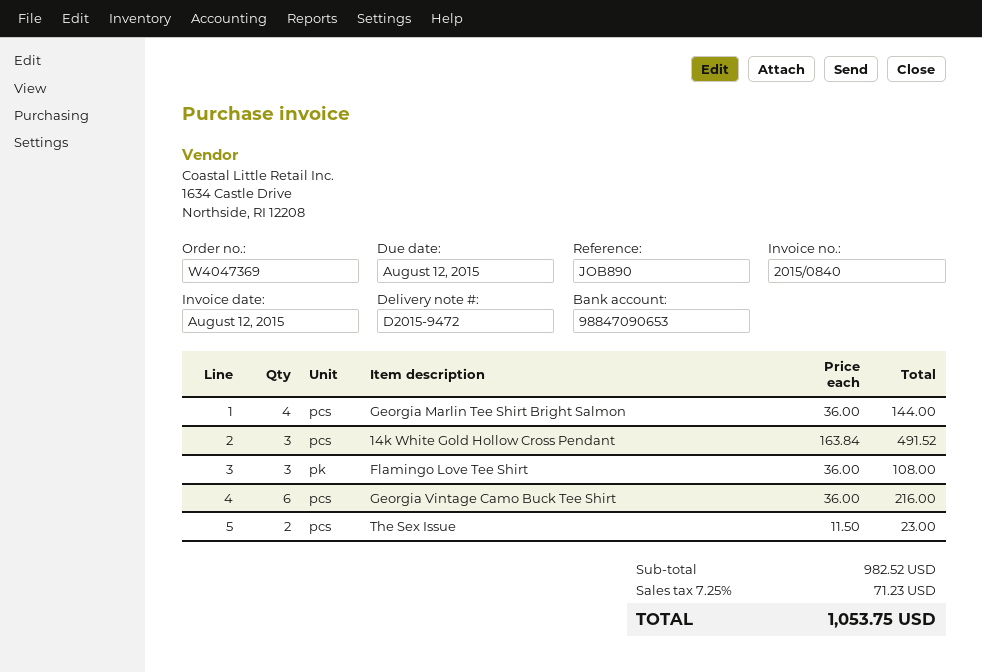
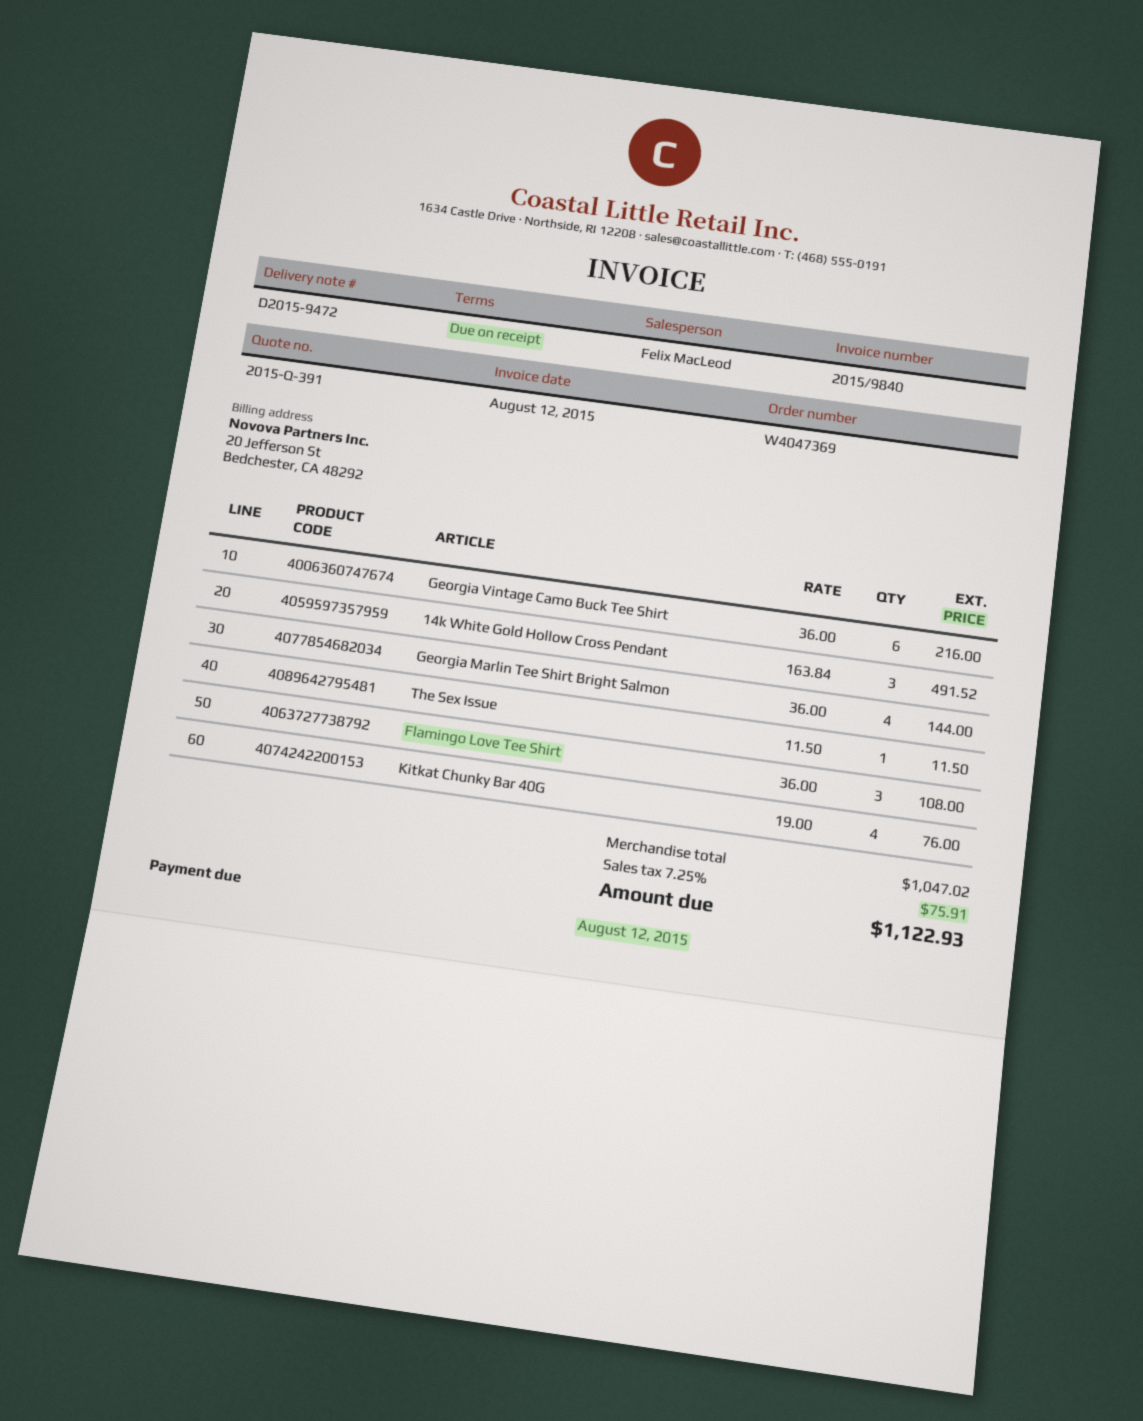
invoice number: 2015/0840 -> 2015/9840
The Sex Issue: 2 x 11.50 = 23.00 -> 1 x 11.50 = 11.50
Kitkat Chunky Bar 40G: none -> 4 x 19.00 = 76.00
subtotal: 982.52 -> 1047.02
tax: 7.25% = 71.23 -> 7.25% = 75.91
total: 1053.75 -> 1122.93

